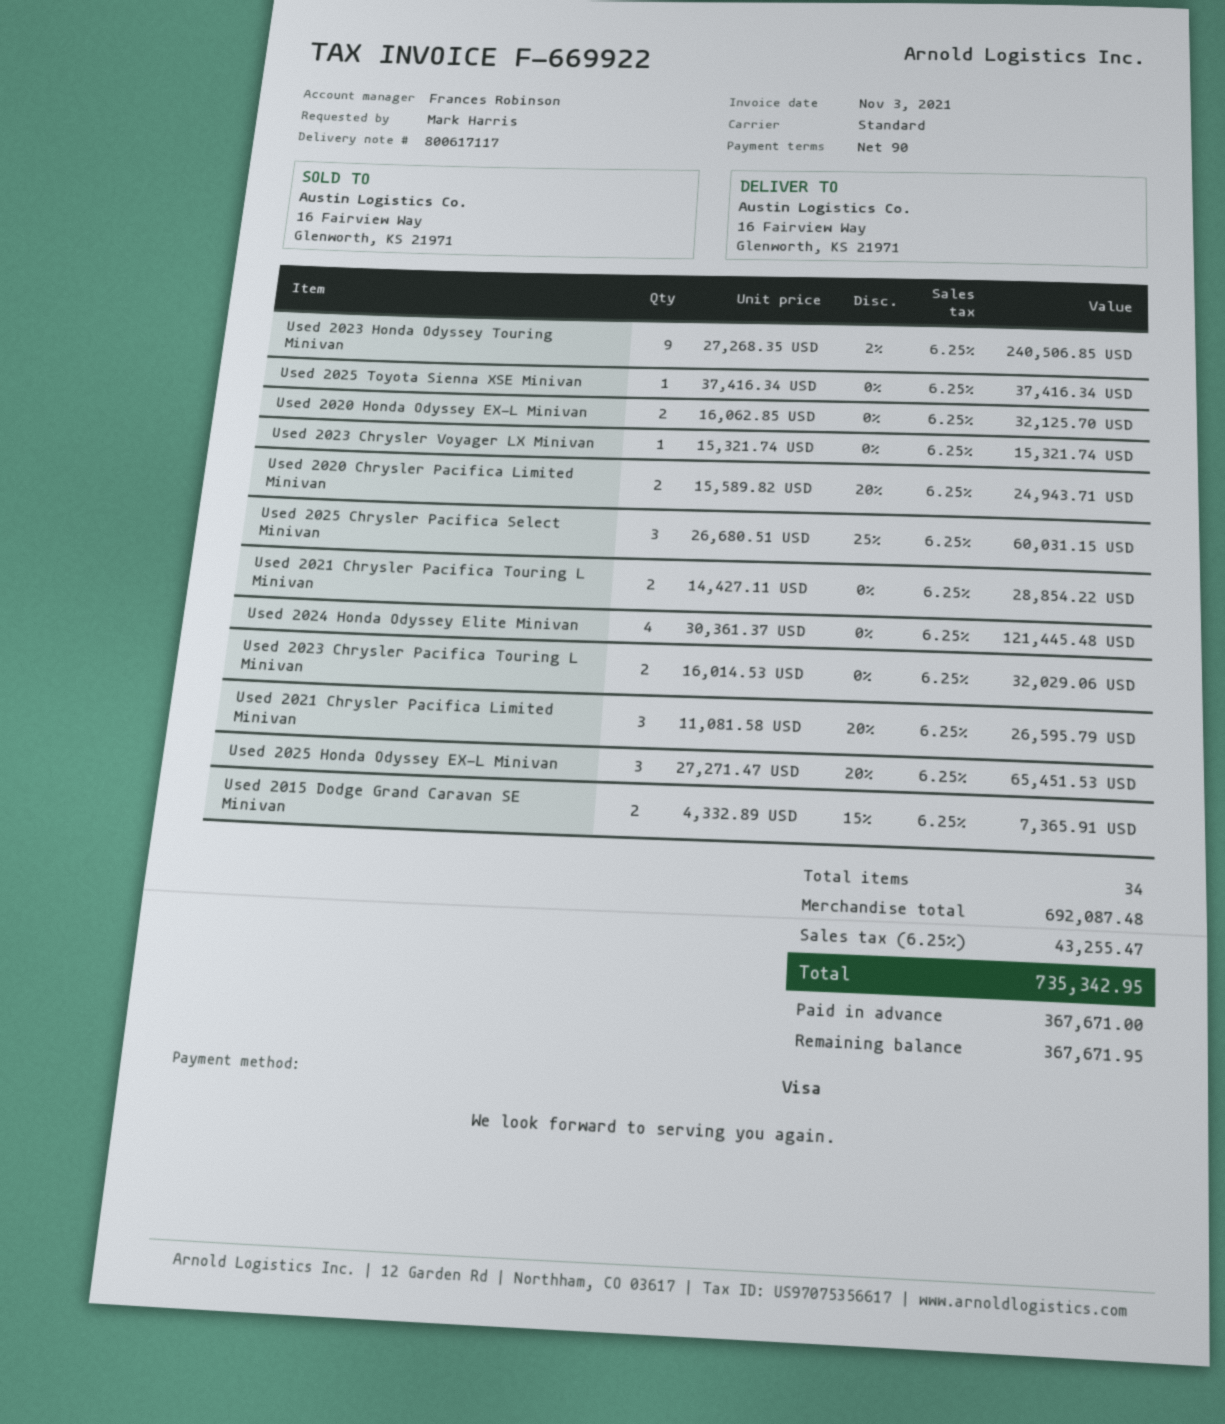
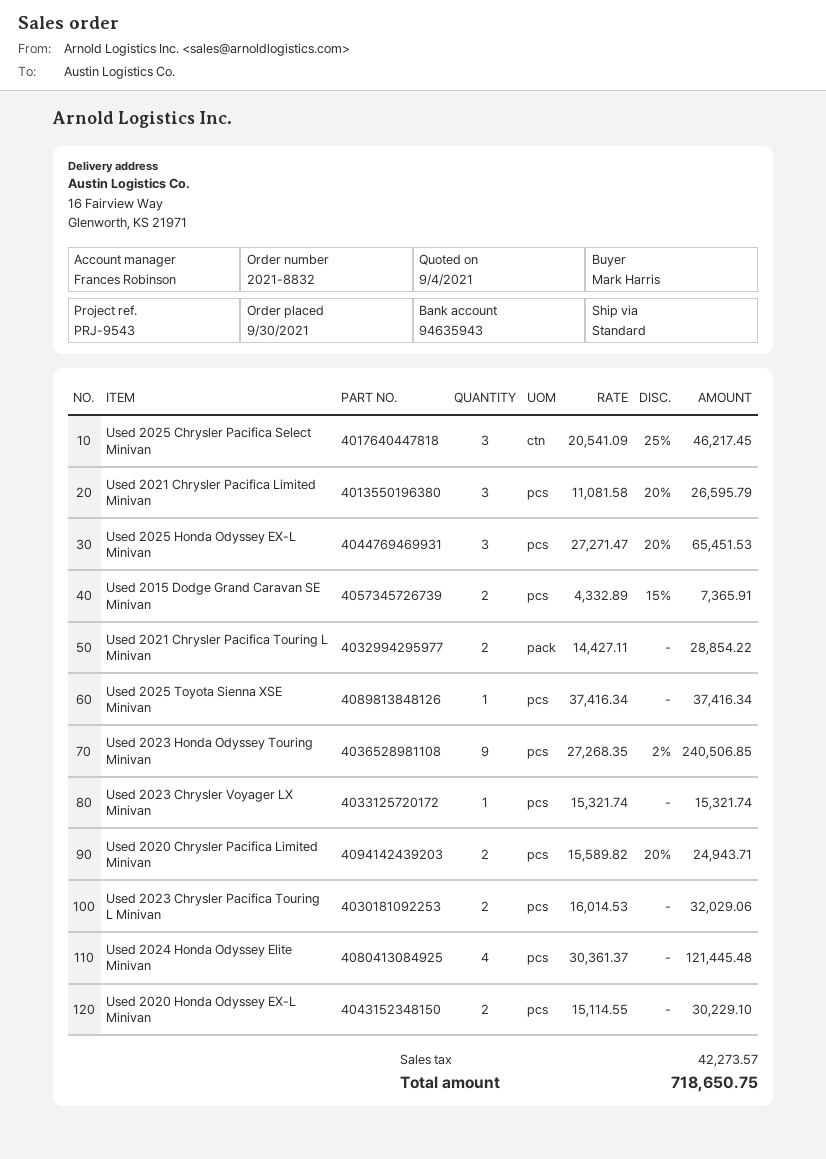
Used 2020 Honda Odyssey EX-L Minivan: 2 x 16062.85 = 32125.70 -> 2 x 15114.55 = 30229.10
Used 2025 Chrysler Pacifica Select Minivan: 3 x 26680.51 - 25% = 60031.15 -> 3 x 20541.09 - 25% = 46217.45
tax: 43255.47 -> 42273.57
total: 735342.95 -> 718650.75

